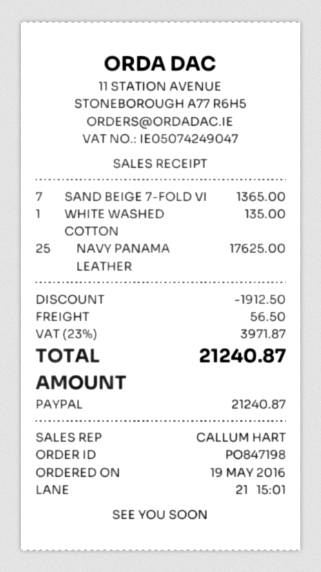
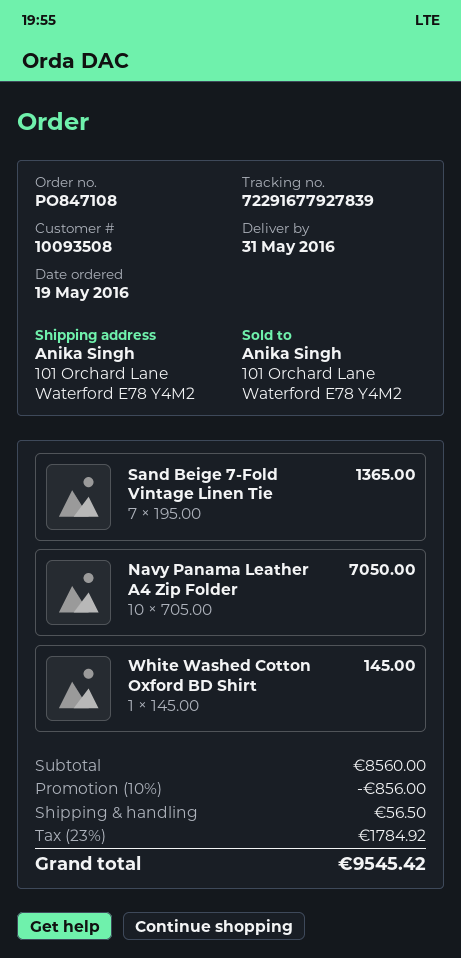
order number: PO847198 -> PO847108
WHITE WASHED COTTON: 1 for 135.00 -> 1 for 145.00
NAVY PANAMA LEATHER: 25 for 17625.00 -> 10 for 7050.00
discount: 1912.50 -> 856.00
tax: 23% = 3971.87 -> 23% = 1784.92
total: 21240.87 -> 9545.42

